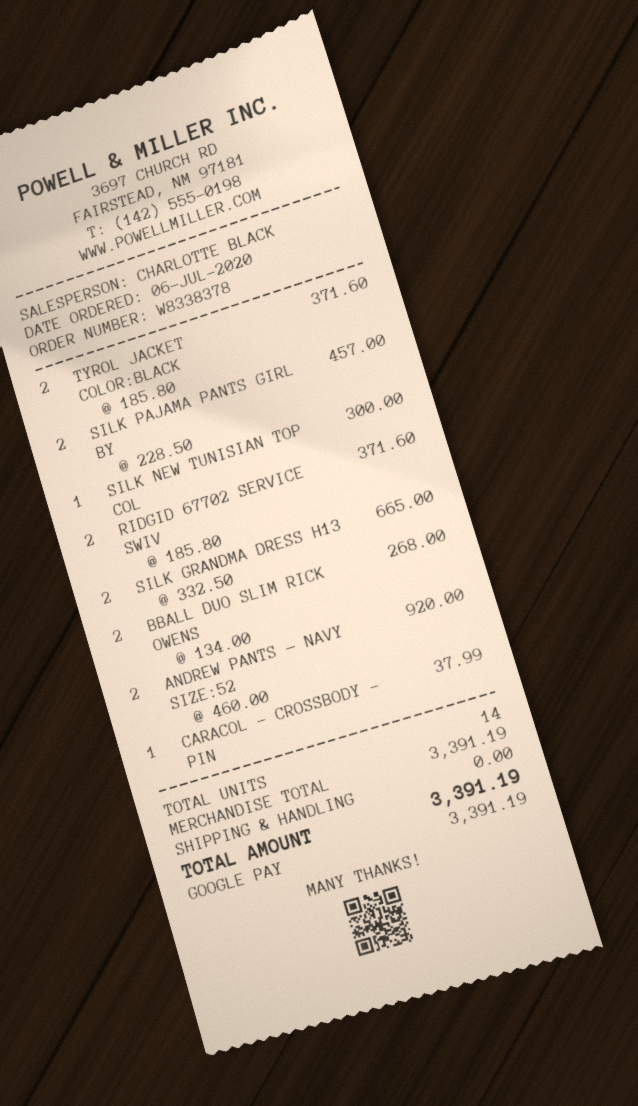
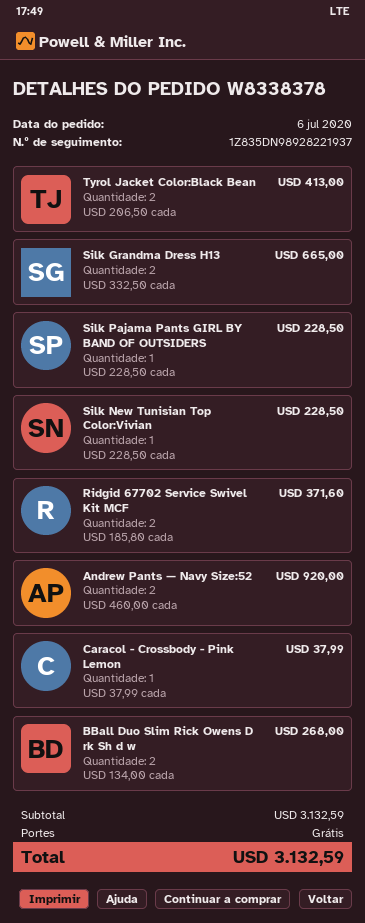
TYROL JACKET COLOR:BLACK: 2 x 185.80 = 371.60 -> 2 x 206.50 = 413.00
SILK PAJAMA PANTS GIRL BY: 2 x 228.50 = 457.00 -> 1 x 228.50 = 228.50
SILK NEW TUNISIAN TOP COL: 1 x 300.00 = 300.00 -> 1 x 228.50 = 228.50
subtotal: 3391.19 -> 3132.59
total: 3391.19 -> 3132.59

